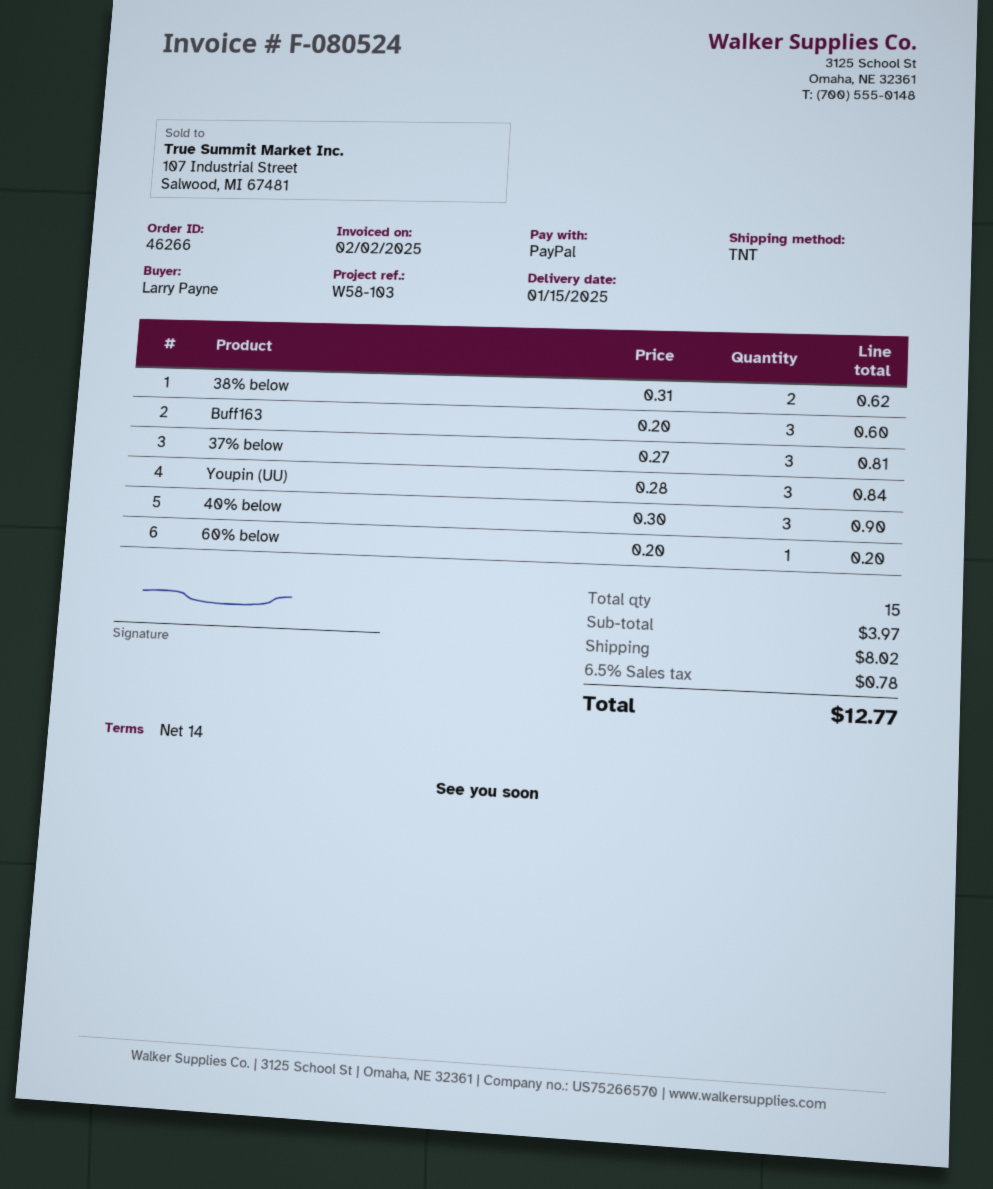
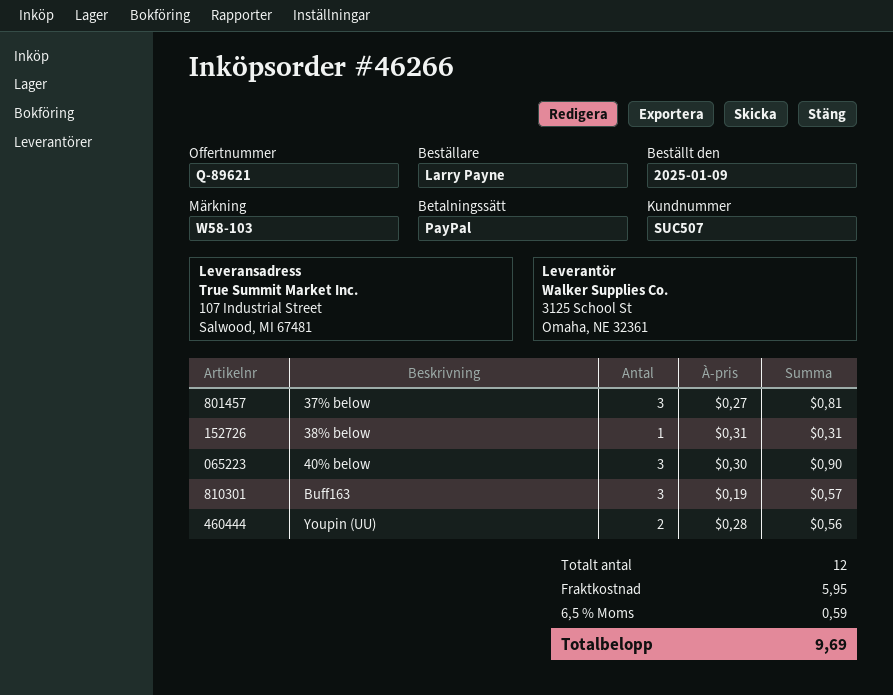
38% below: 2 x 0.31 = 0.62 -> 1 x 0.31 = 0.31
Buff163: 3 x 0.20 = 0.60 -> 3 x 0.19 = 0.57
Youpin (UU): 3 x 0.28 = 0.84 -> 2 x 0.28 = 0.56
60% below: 1 x 0.20 = 0.20 -> none
total quantity: 15 -> 12
shipping: 8.02 -> 5.95
tax: 6.5% = 0.78 -> 6.5% = 0.59
total: 12.77 -> 9.69

